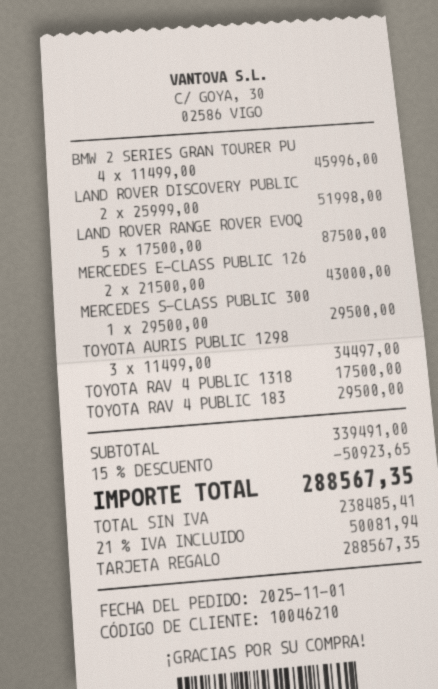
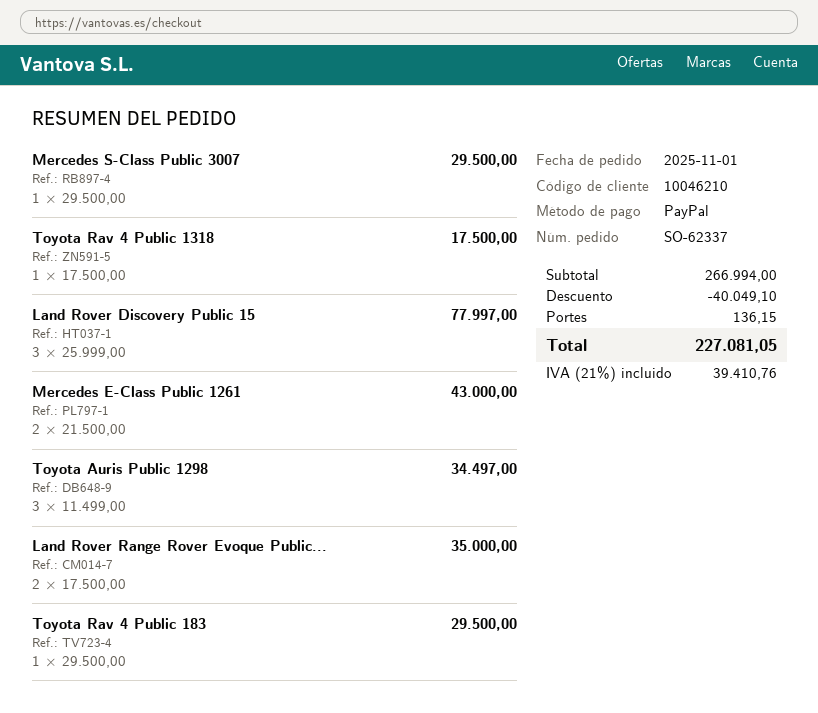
payment method: gift card -> PayPal
BMW 2 SERIES GRAN TOURER PU: 4 x 11499.00 = 45996.00 -> none
LAND ROVER DISCOVERY PUBLIC: 2 x 25999.00 = 51998.00 -> 3 x 25999.00 = 77997.00
LAND ROVER RANGE ROVER EVOQ: 5 x 17500.00 = 87500.00 -> 2 x 17500.00 = 35000.00
subtotal: 339491.00 -> 266994.00
discount: 50923.65 -> 40049.10
shipping: none -> 136.15
tax: 21% = 50081.94 -> 21% = 39410.76
total: 288567.35 -> 227081.05

